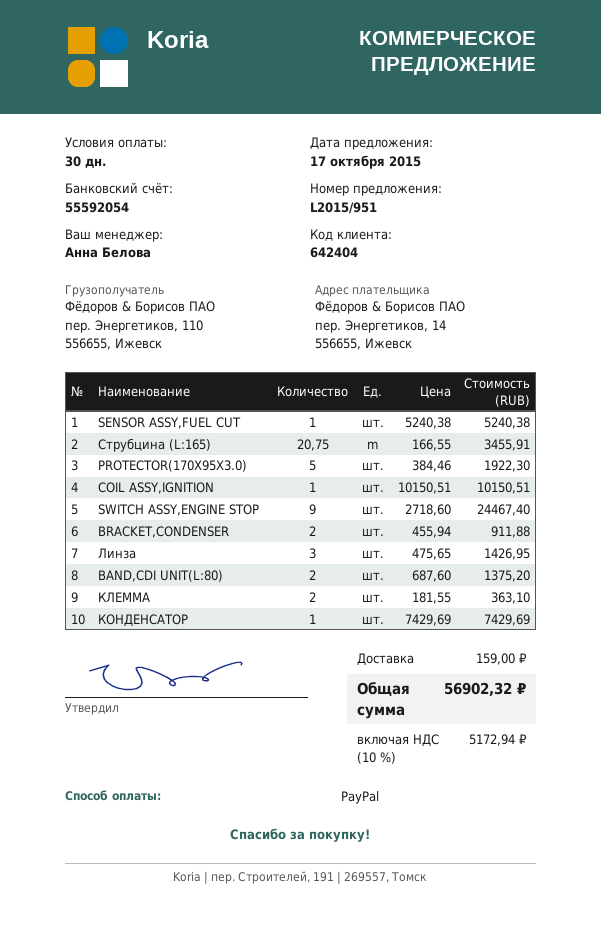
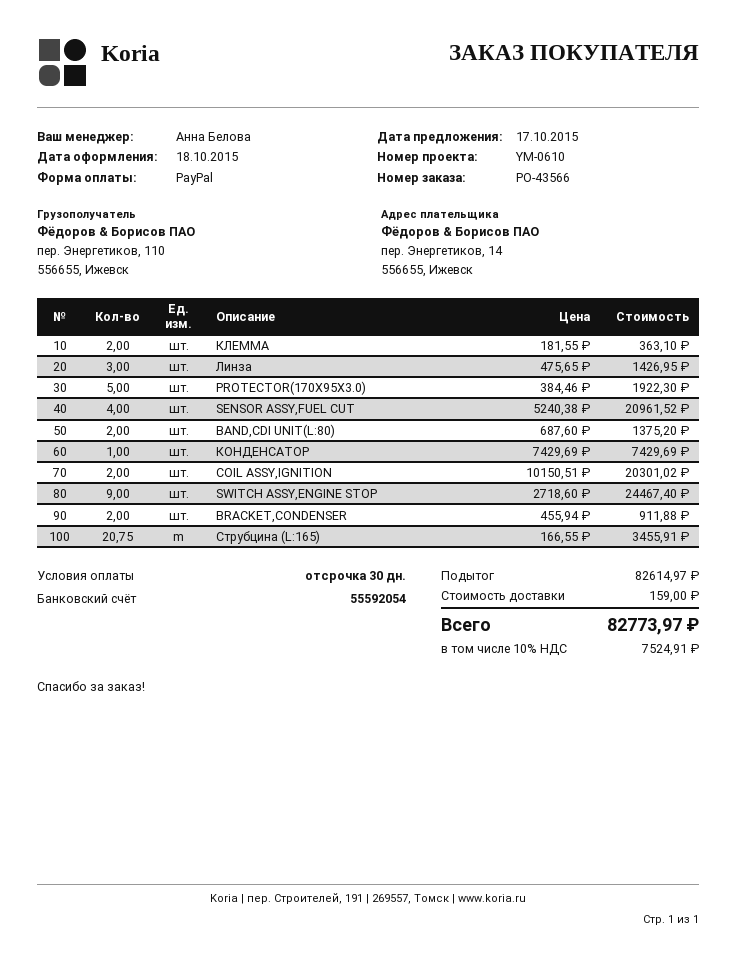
SENSOR ASSY,FUEL CUT: 1 x 5240.38 = 5240.38 -> 4 x 5240.38 = 20961.52
COIL ASSY,IGNITION: 1 x 10150.51 = 10150.51 -> 2 x 10150.51 = 20301.02
tax: 10% = 5172.94 -> 10% = 7524.91
total: 56902.32 -> 82773.97

